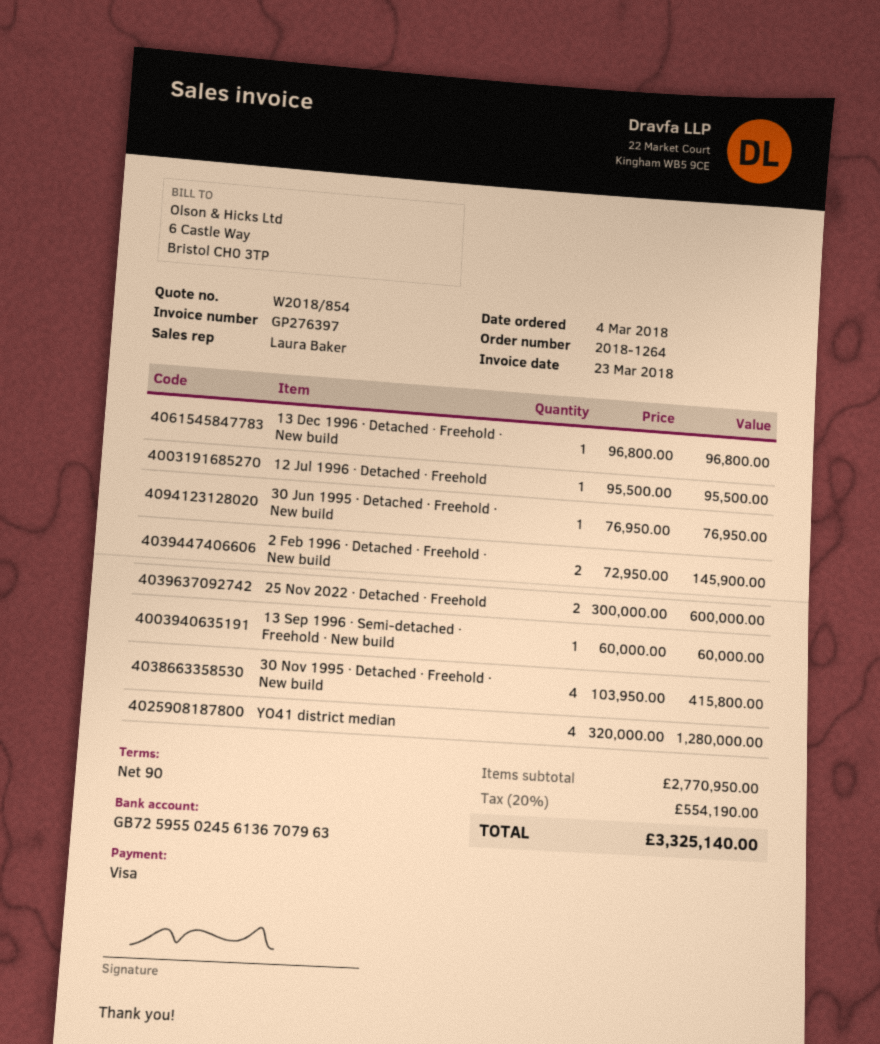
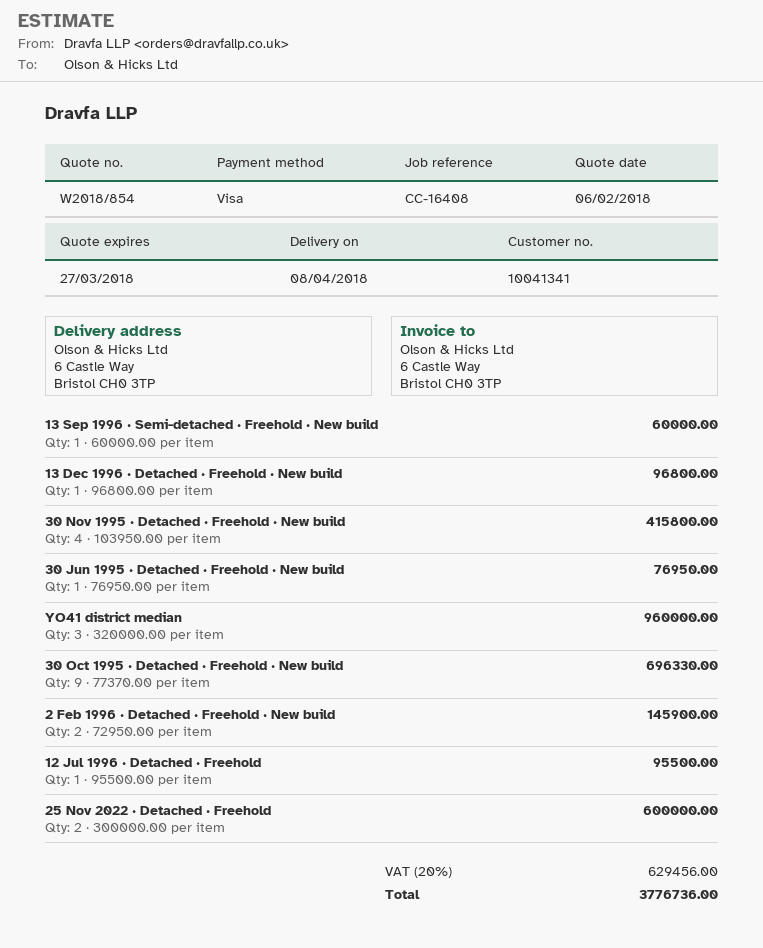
YO41 district median: 4 x 320000.00 = 1280000.00 -> 3 x 320000.00 = 960000.00
30 Oct 1995 · Detached · Freehold · New build: none -> 9 x 77370.00 = 696330.00
tax: 20% = 554190.00 -> 20% = 629456.00
total: 3325140.00 -> 3776736.00

